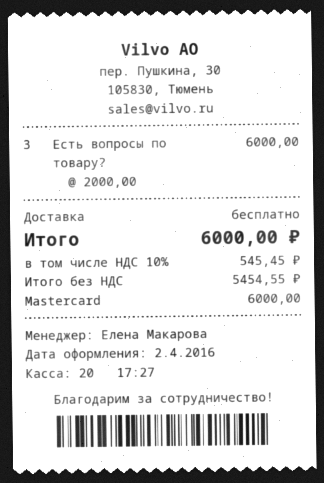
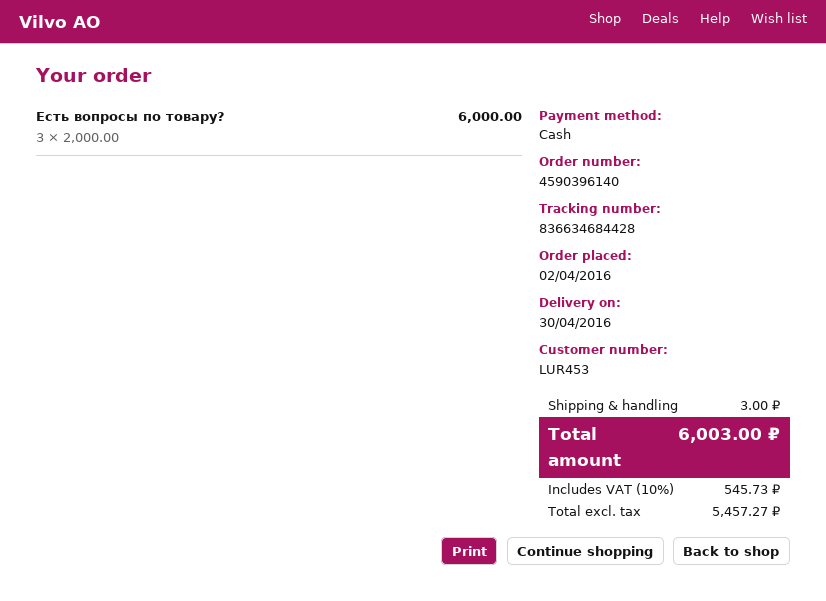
payment method: Mastercard -> cash
shipping: 0.00 -> 3.00
net: 5454.55 -> 5457.27
tax: 10% = 545.45 -> 10% = 545.73
total: 6000.00 -> 6003.00

